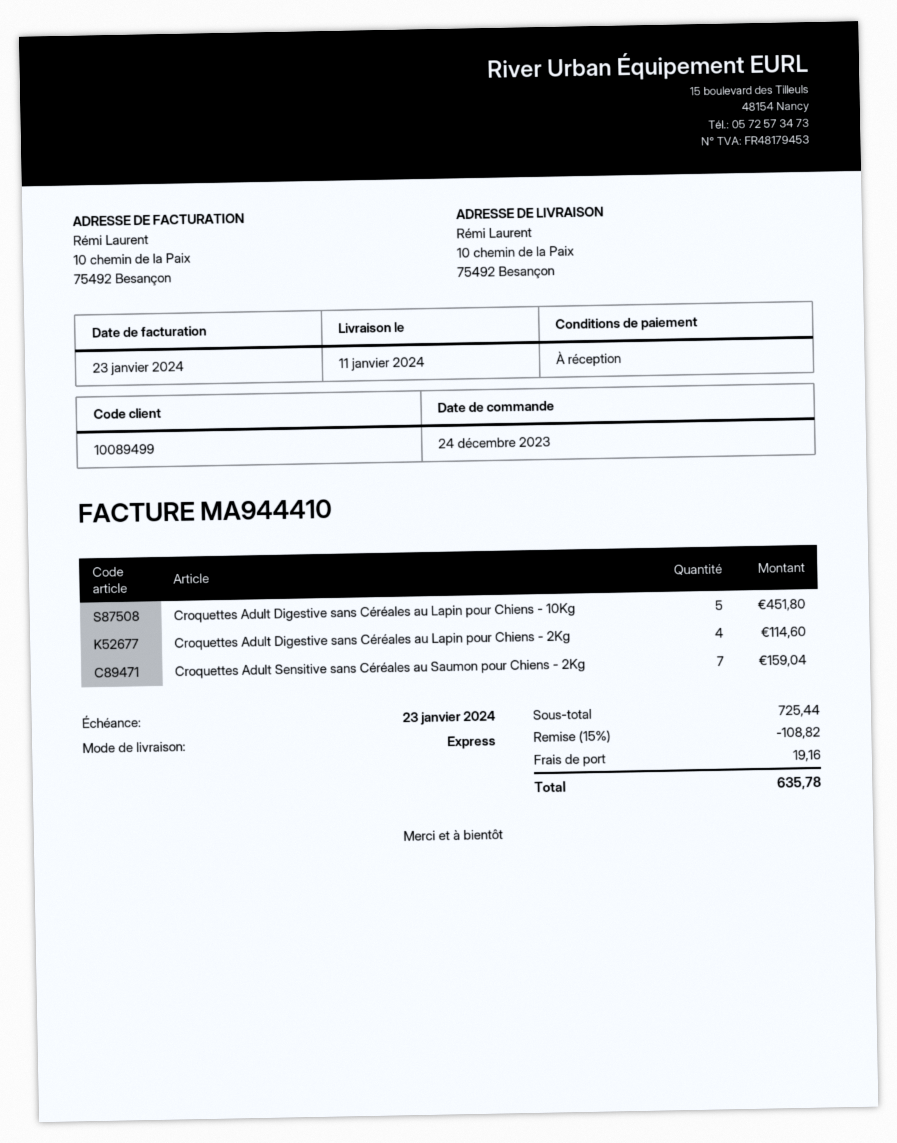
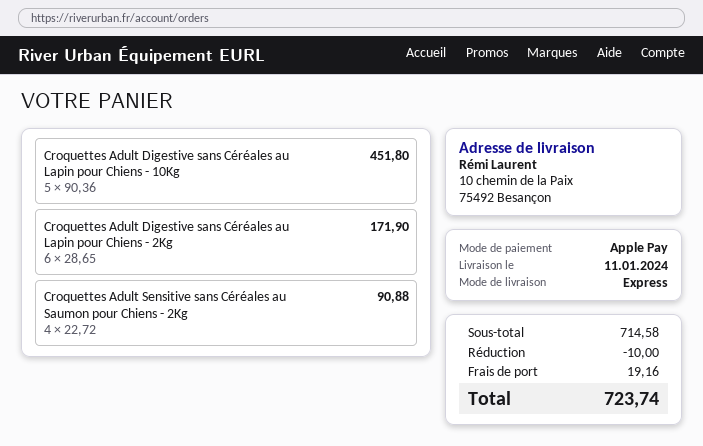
Croquettes Adult Digestive sans Céréales au Lapin pour Chiens - 2Kg: 4 for 114.60 -> 6 for 171.90
Croquettes Adult Sensitive sans Céréales au Saumon pour Chiens - 2Kg: 7 for 159.04 -> 4 for 90.88
subtotal: 725.44 -> 714.58
discount: 108.82 -> 10.00
total: 635.78 -> 723.74

